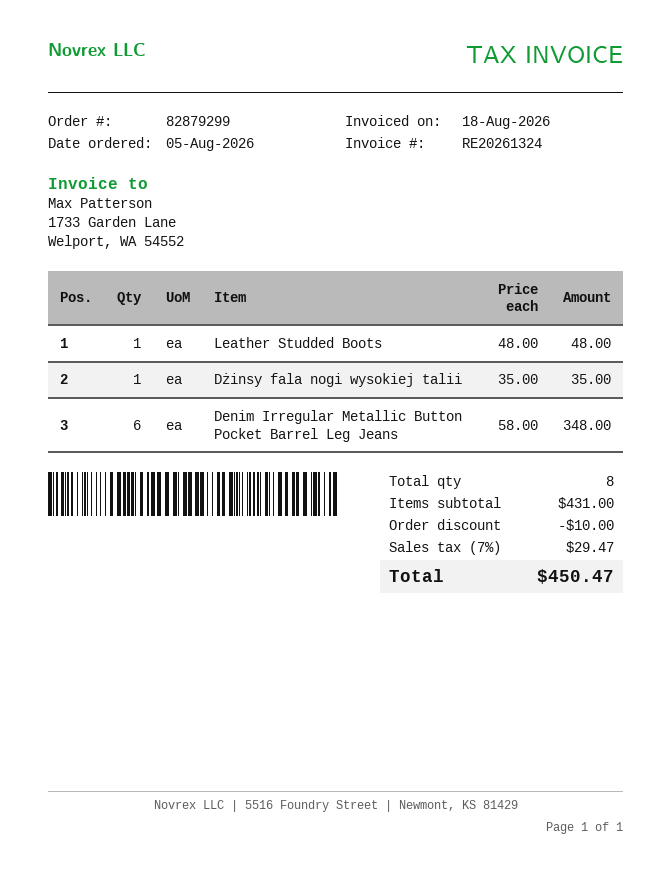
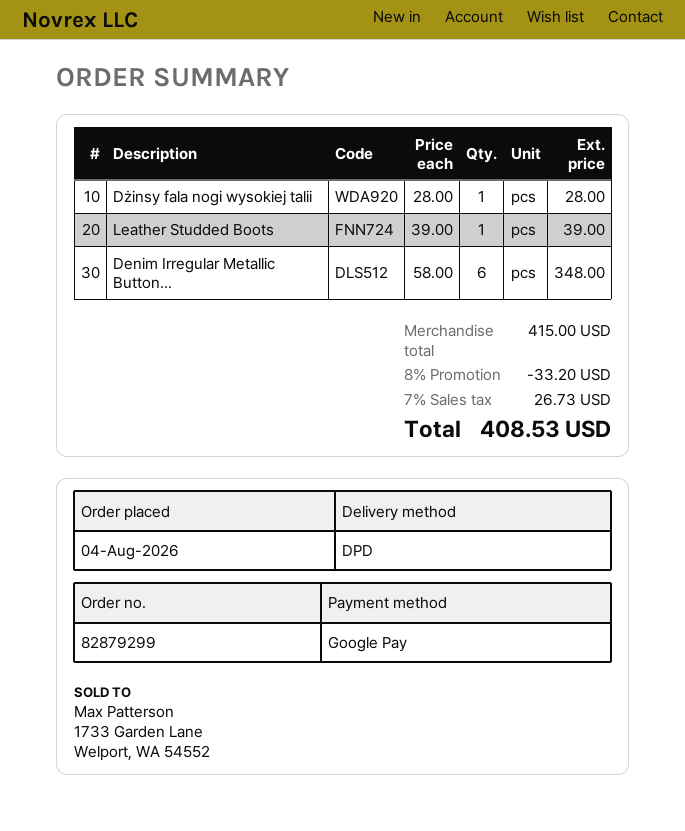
order date: 2026-08-05 -> 2026-08-04
Leather Studded Boots: 1 x 48.00 = 48.00 -> 1 x 39.00 = 39.00
Dżinsy fala nogi wysokiej talii: 1 x 35.00 = 35.00 -> 1 x 28.00 = 28.00
subtotal: 431.00 -> 415.00
discount: 10.00 -> 33.20
tax: 7% = 29.47 -> 7% = 26.73
total: 450.47 -> 408.53

